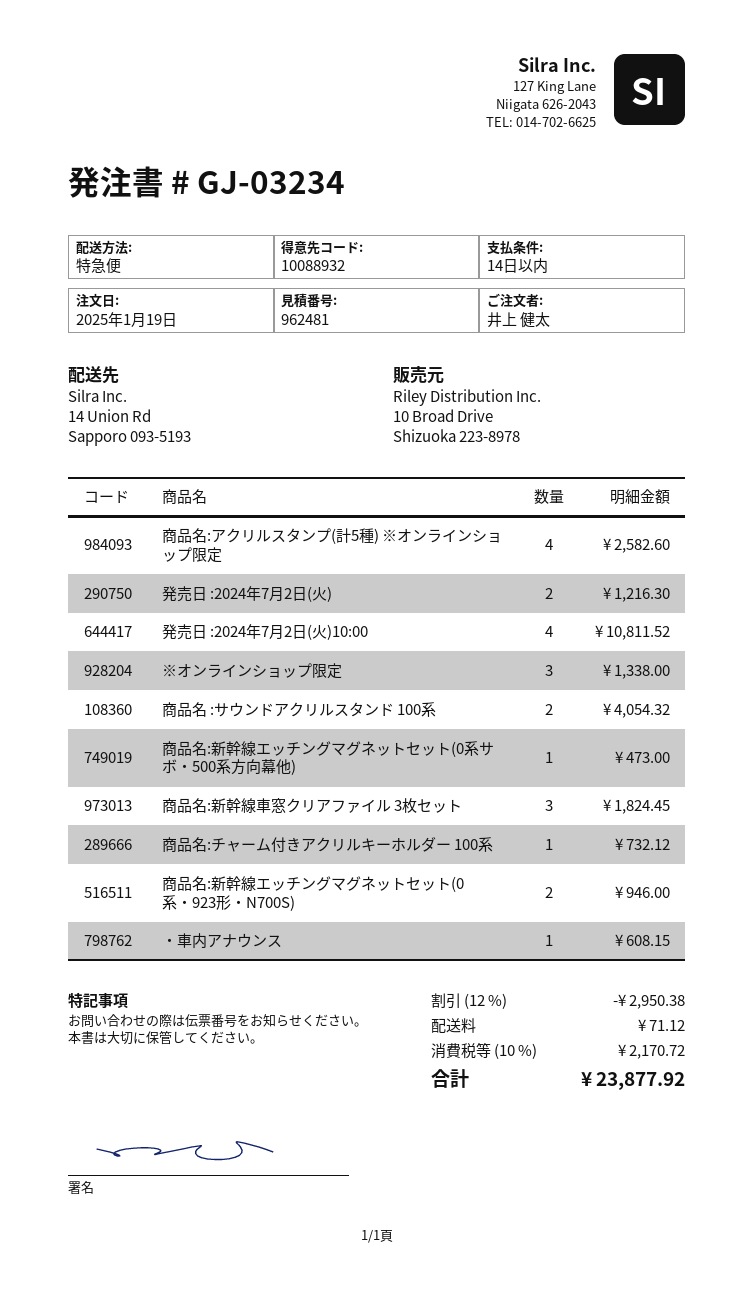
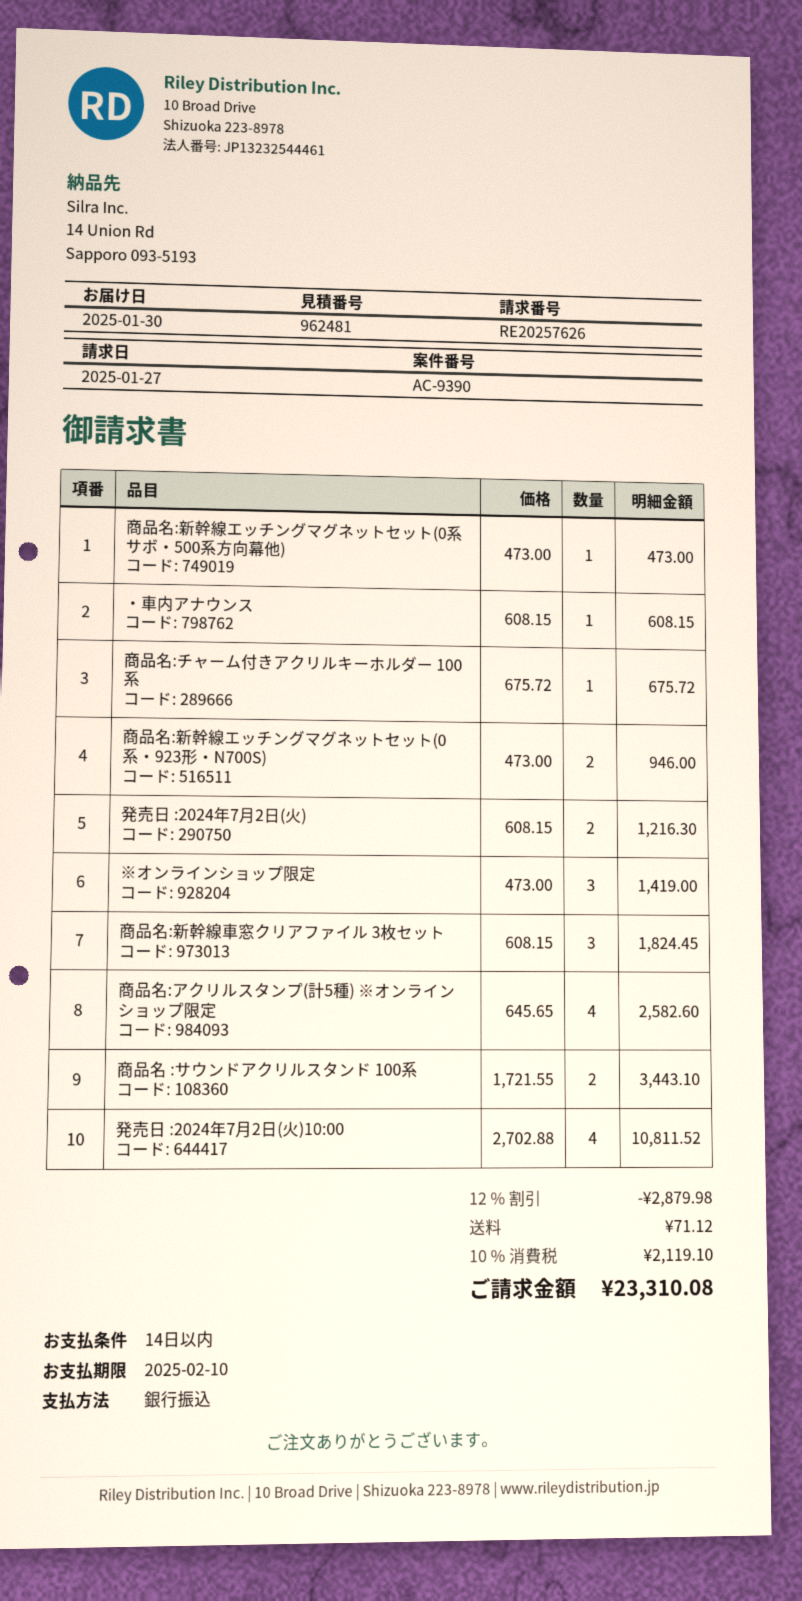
※オンラインショップ限定: 3 for 1338.00 -> 3 for 1419.00
商品名 :サウンドアクリルスタンド 100系: 2 for 4054.32 -> 2 for 3443.10
商品名:チャーム付きアクリルキーホルダー 100系: 1 for 732.12 -> 1 for 675.72
discount: 12% = 2950.38 -> 12% = 2879.98
tax: 10% = 2170.72 -> 10% = 2119.10
total: 23877.92 -> 23310.08

